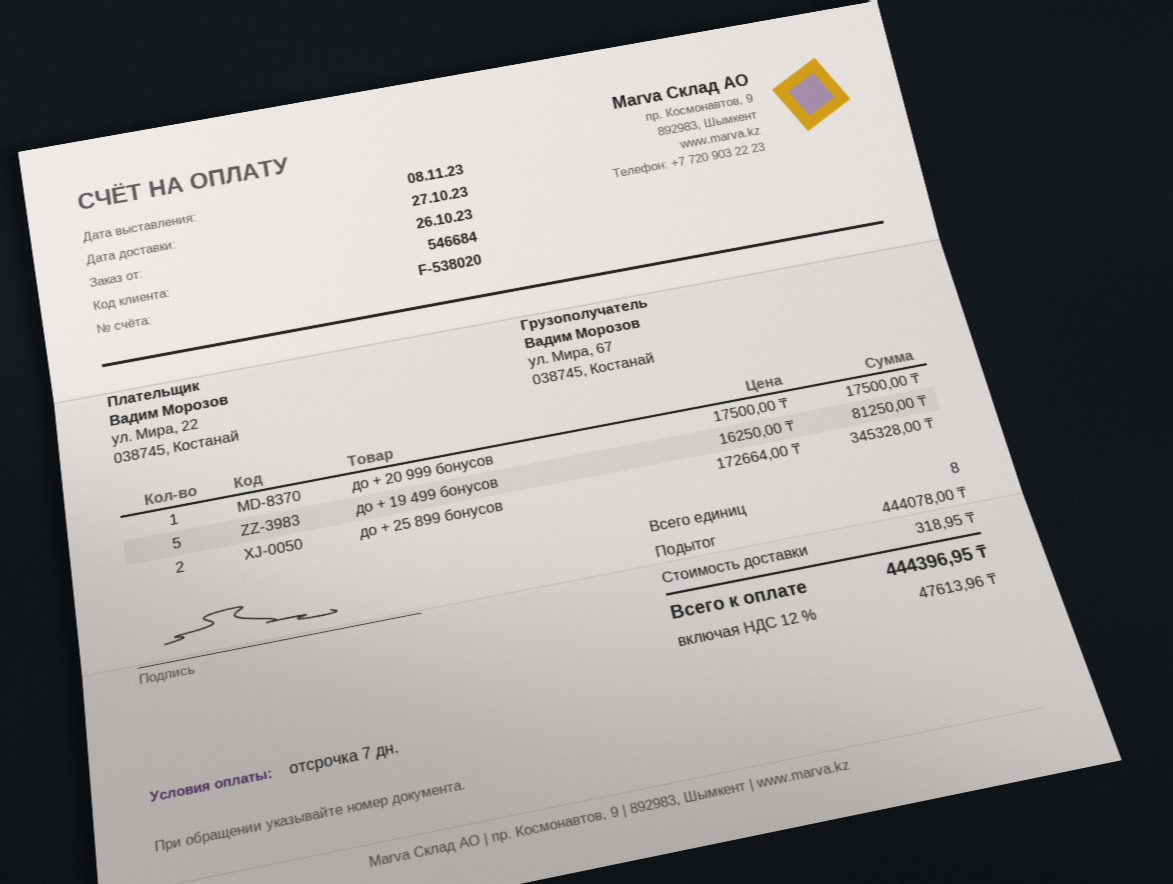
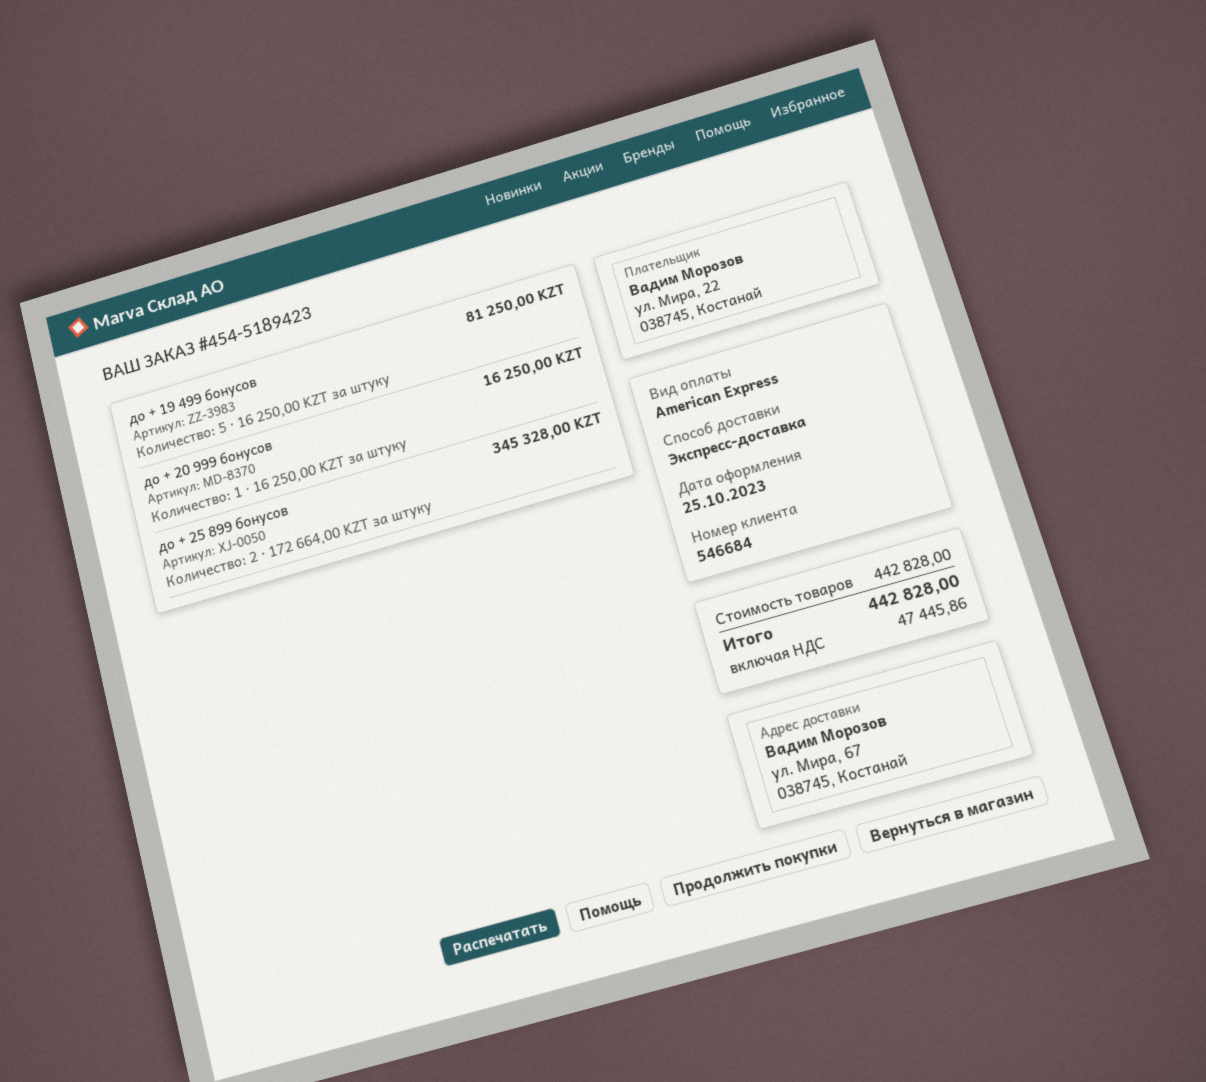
order date: 2023-10-26 -> 2023-10-25
до + 20 999 бонусов: 1 x 17500.00 = 17500.00 -> 1 x 16250.00 = 16250.00
subtotal: 444078.00 -> 442828.00
shipping: 318.95 -> none
tax: 47613.96 -> 47445.86
total: 444396.95 -> 442828.00

